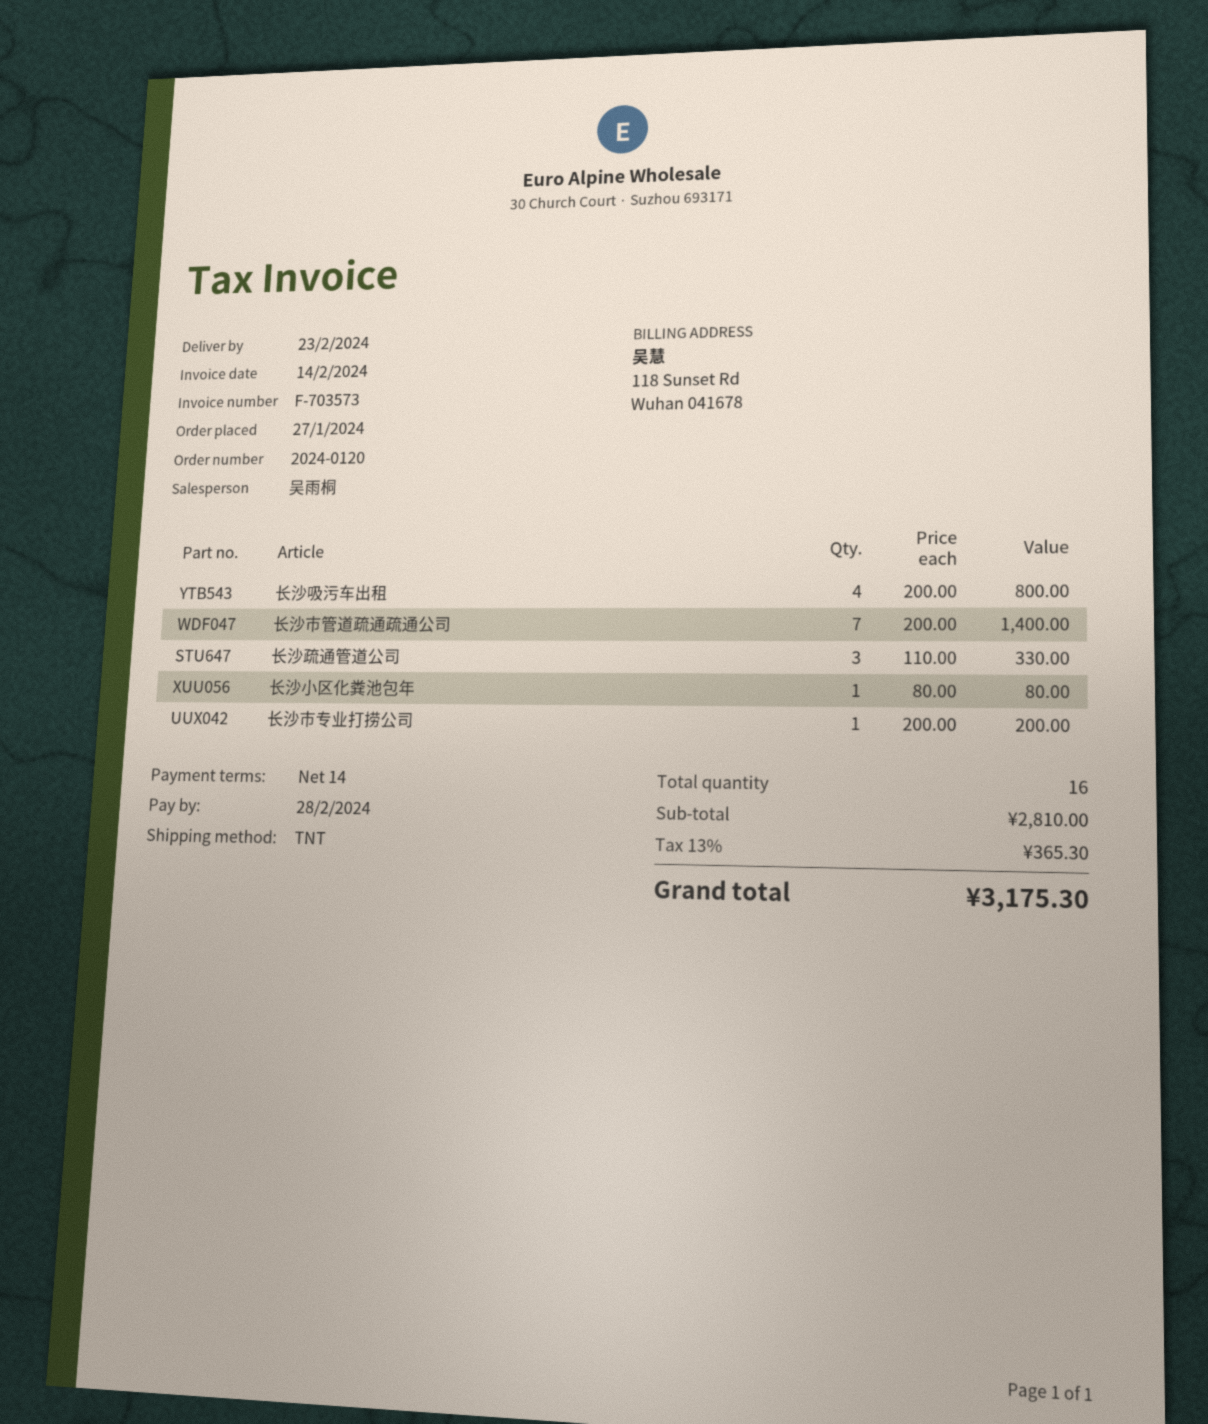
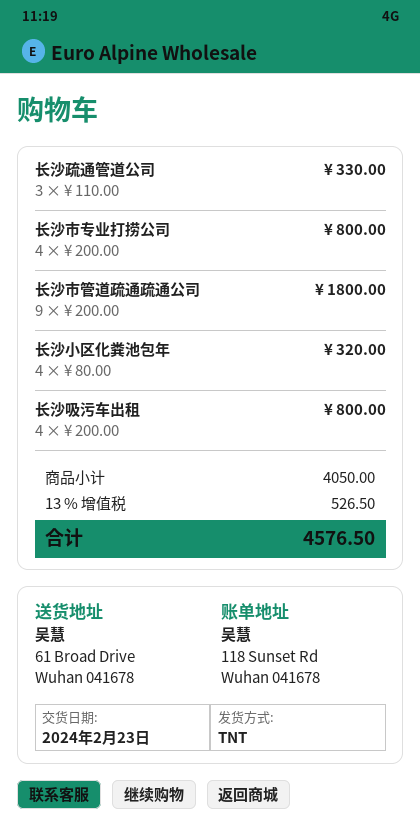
长沙市管道疏通疏通公司: 7 x 200.00 = 1400.00 -> 9 x 200.00 = 1800.00
长沙小区化粪池包年: 1 x 80.00 = 80.00 -> 4 x 80.00 = 320.00
长沙市专业打捞公司: 1 x 200.00 = 200.00 -> 4 x 200.00 = 800.00
subtotal: 2810.00 -> 4050.00
tax: 13% = 365.30 -> 13% = 526.50
total: 3175.30 -> 4576.50

